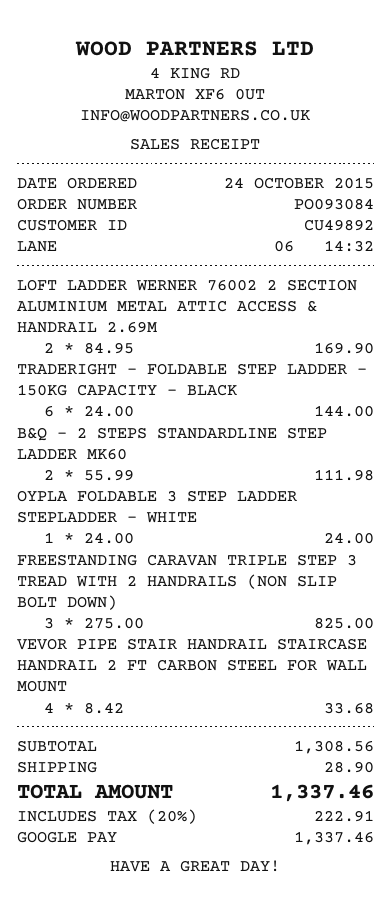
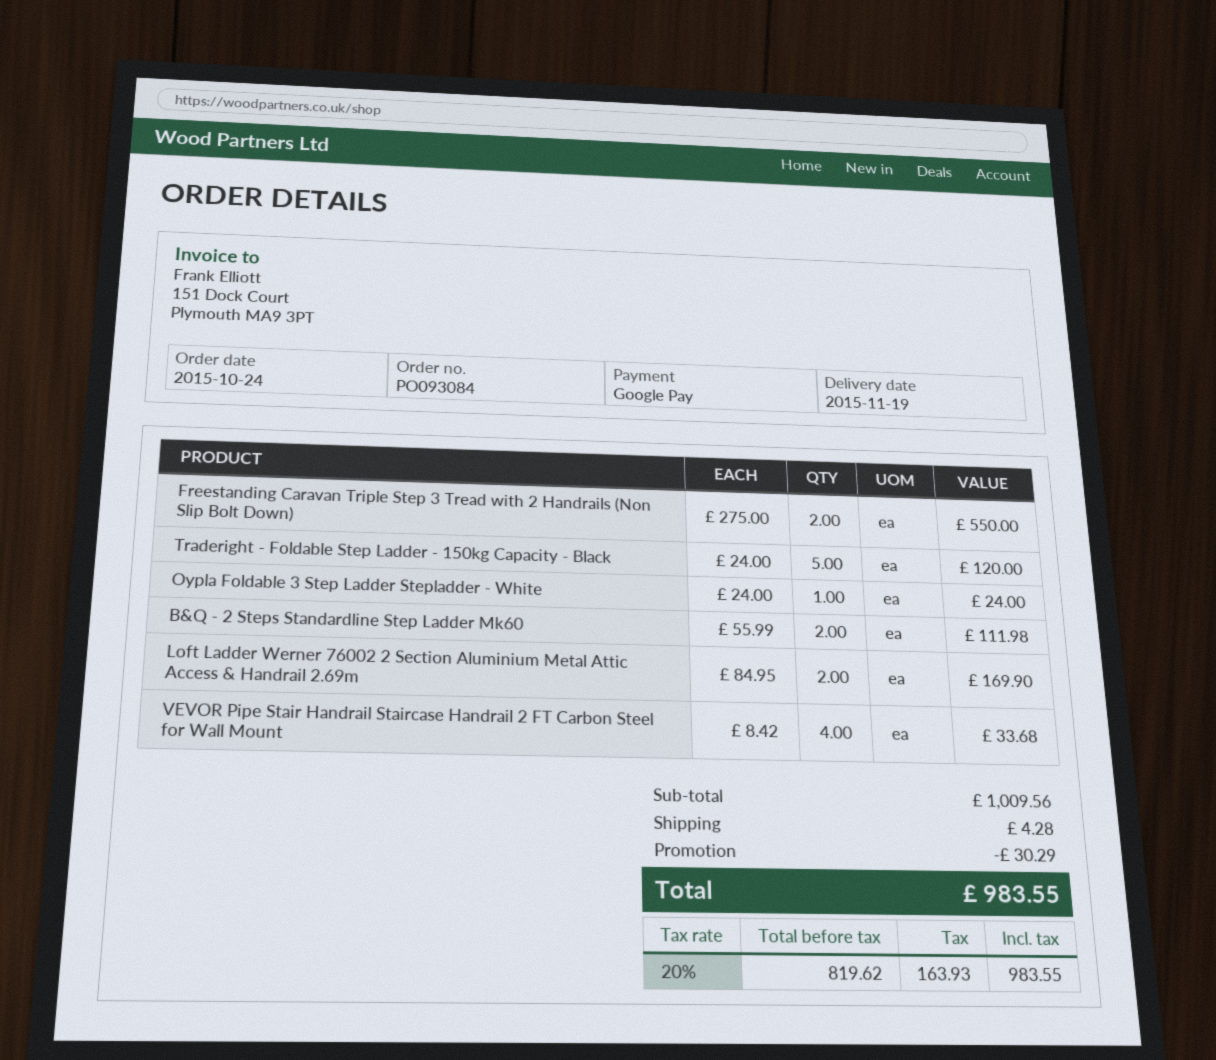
TRADERIGHT - FOLDABLE STEP LADDER - 150KG CAPACITY - BLACK: 6 x 24.00 = 144.00 -> 5 x 24.00 = 120.00
FREESTANDING CARAVAN TRIPLE STEP 3 TREAD WITH 2 HANDRAILS (NON SLIP BOLT DOWN): 3 x 275.00 = 825.00 -> 2 x 275.00 = 550.00
subtotal: 1308.56 -> 1009.56
discount: none -> 30.29
shipping: 28.90 -> 4.28
tax: 20% = 222.91 -> 20% = 163.93
total: 1337.46 -> 983.55

